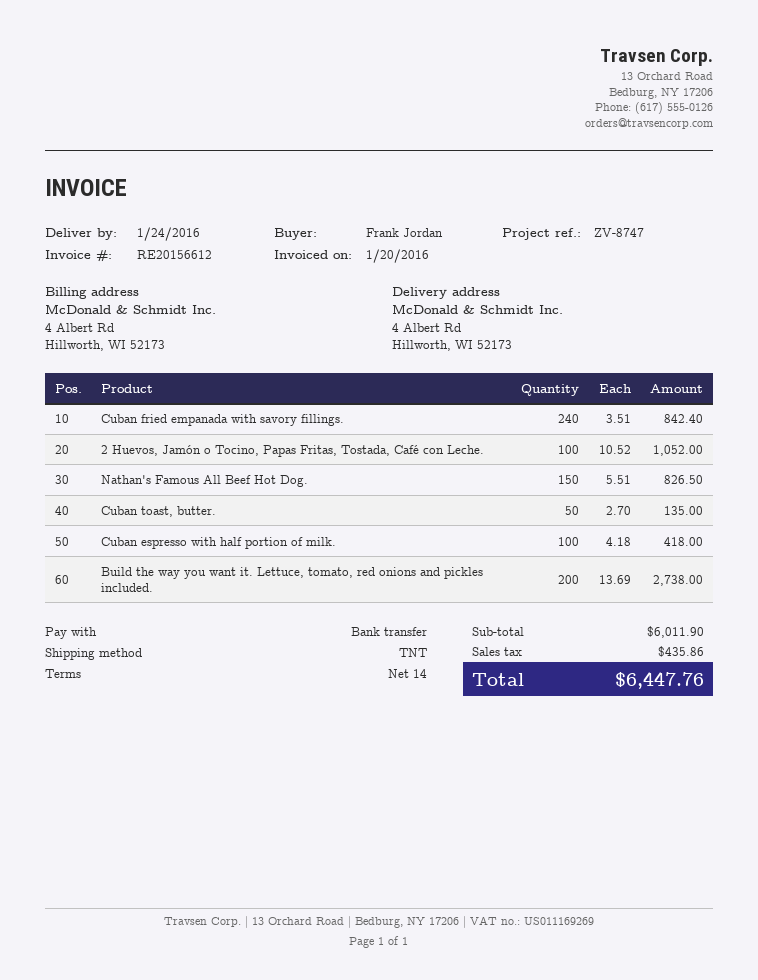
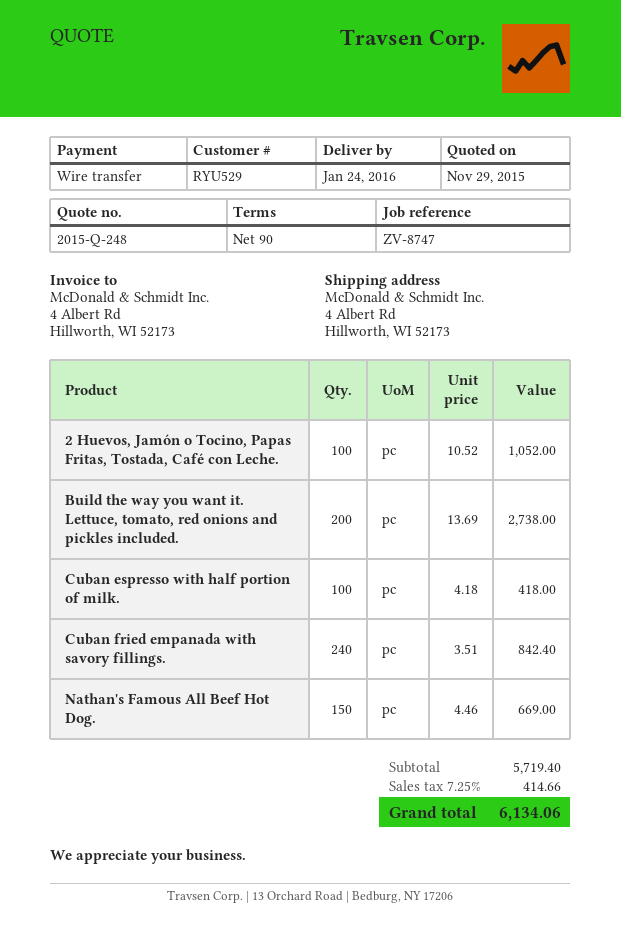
payment terms: 14 days -> 90 days
Nathan's Famous All Beef Hot Dog.: 150 x 5.51 = 826.50 -> 150 x 4.46 = 669.00
Cuban toast, butter.: 50 x 2.70 = 135.00 -> none
subtotal: 6011.90 -> 5719.40
tax: 435.86 -> 414.66
total: 6447.76 -> 6134.06

